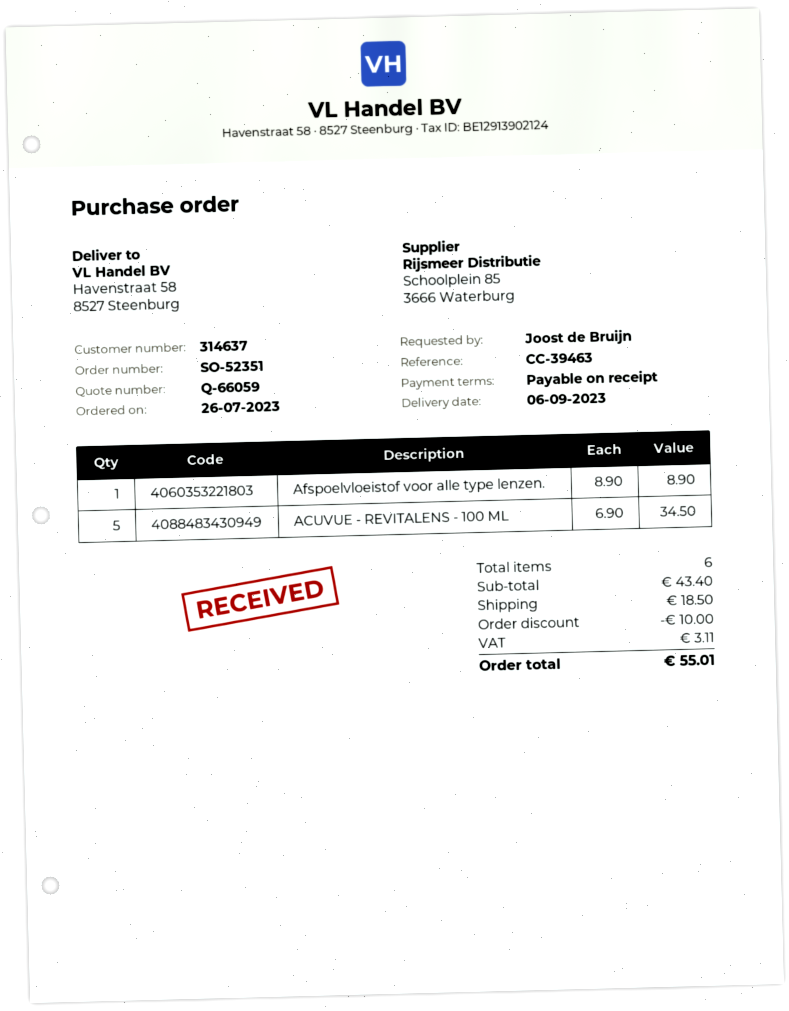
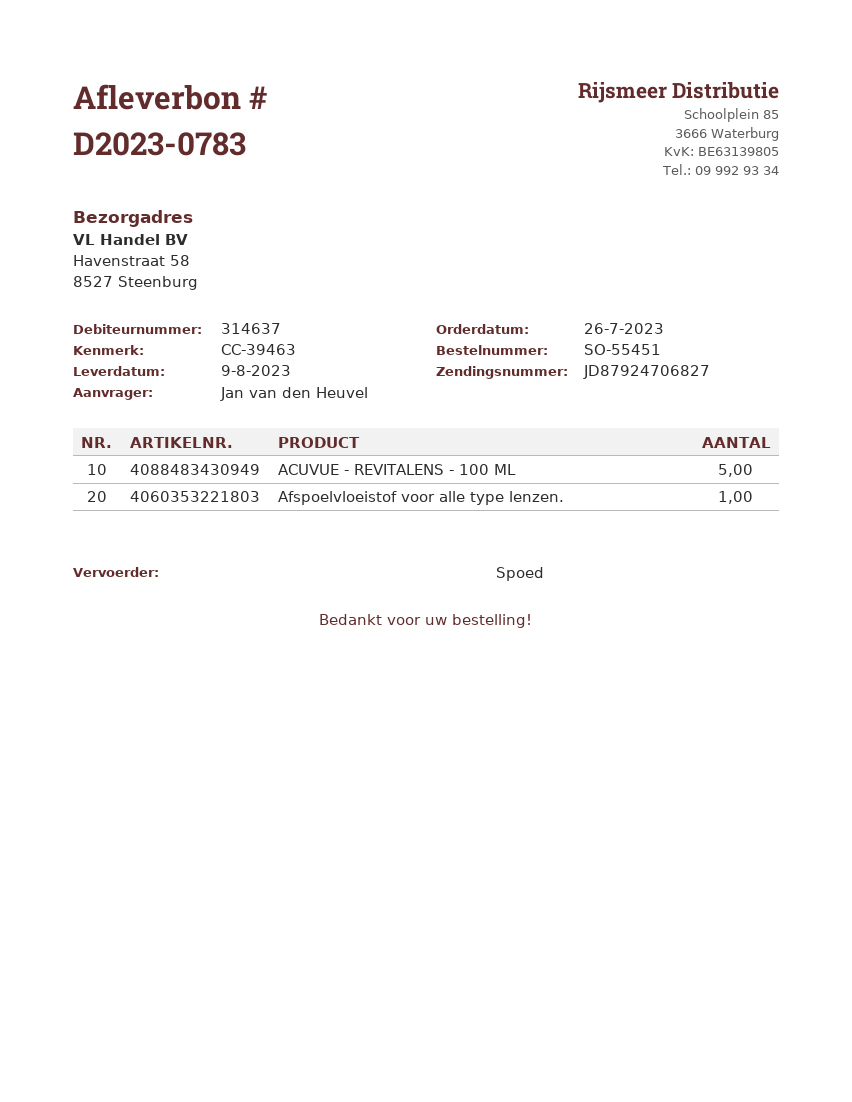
order number: SO-52351 -> SO-55451
delivery date: 2023-09-06 -> 2023-08-09
ordered by: Joost de Bruijn -> Jan van den Heuvel

